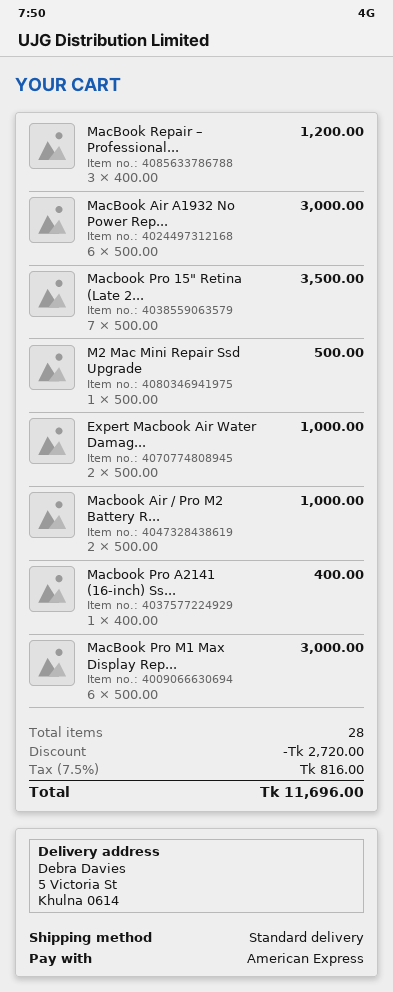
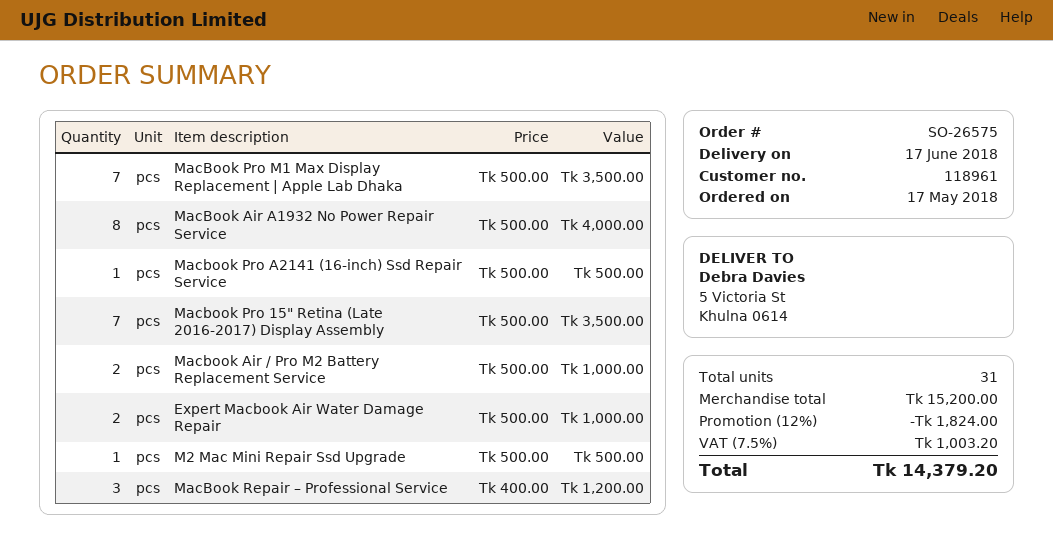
MacBook Air A1932 No Power Rep...: 6 x 500.00 = 3000.00 -> 8 x 500.00 = 4000.00
Macbook Pro A2141 (16-inch) Ss...: 1 x 400.00 = 400.00 -> 1 x 500.00 = 500.00
MacBook Pro M1 Max Display Rep...: 6 x 500.00 = 3000.00 -> 7 x 500.00 = 3500.00
total quantity: 28 -> 31
discount: 2720.00 -> 1824.00
tax: 7.5% = 816.00 -> 7.5% = 1003.20
total: 11696.00 -> 14379.20

